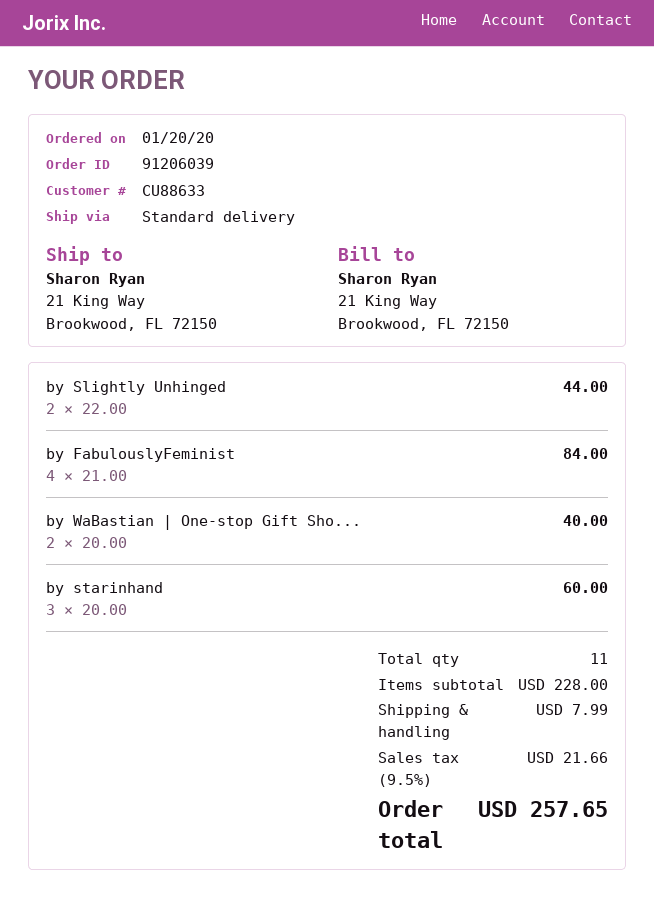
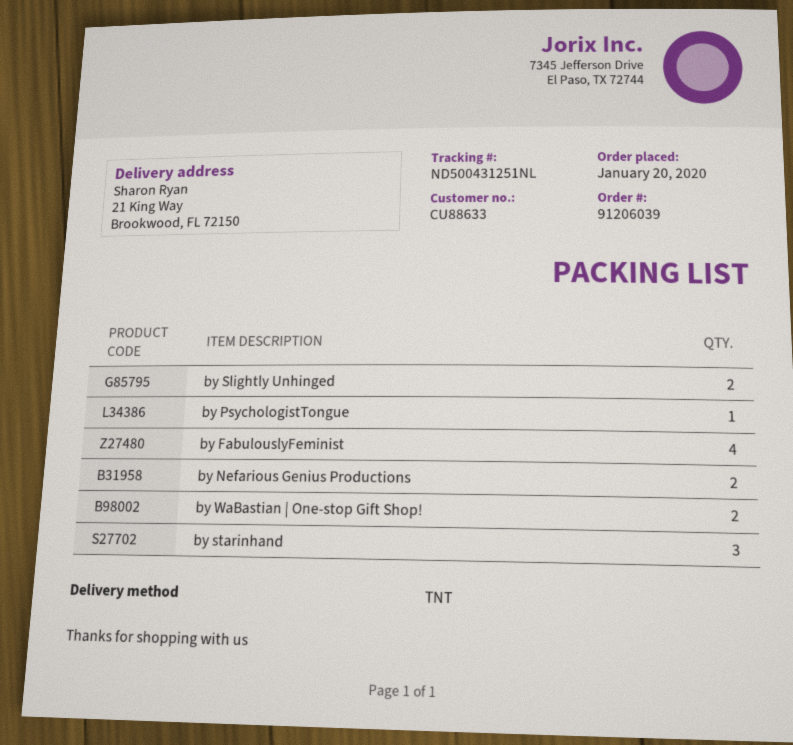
shipping method: standard -> TNT
by PsychologistTongue: none -> 1
by Nefarious Genius Productions: none -> 2

